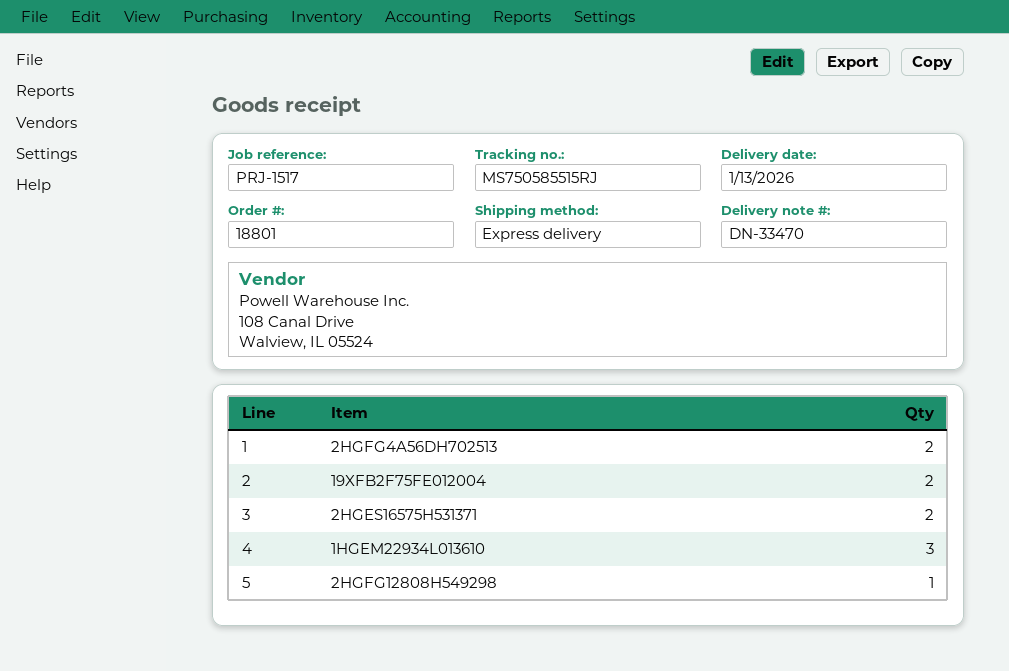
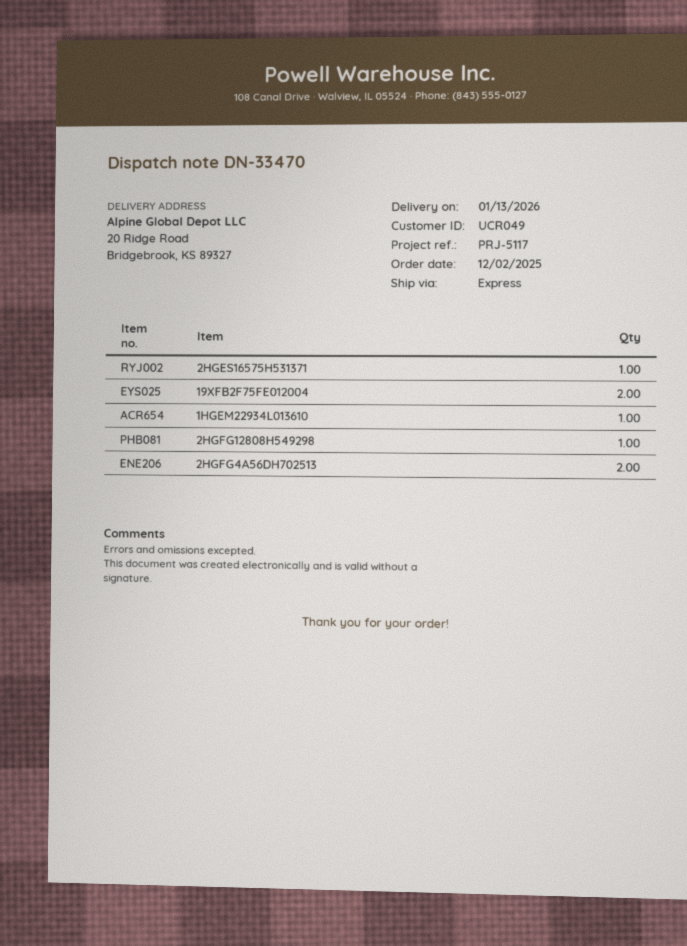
reference: PRJ-1517 -> PRJ-5117
2HGES16575H531371: 2 -> 1
1HGEM22934L013610: 3 -> 1

